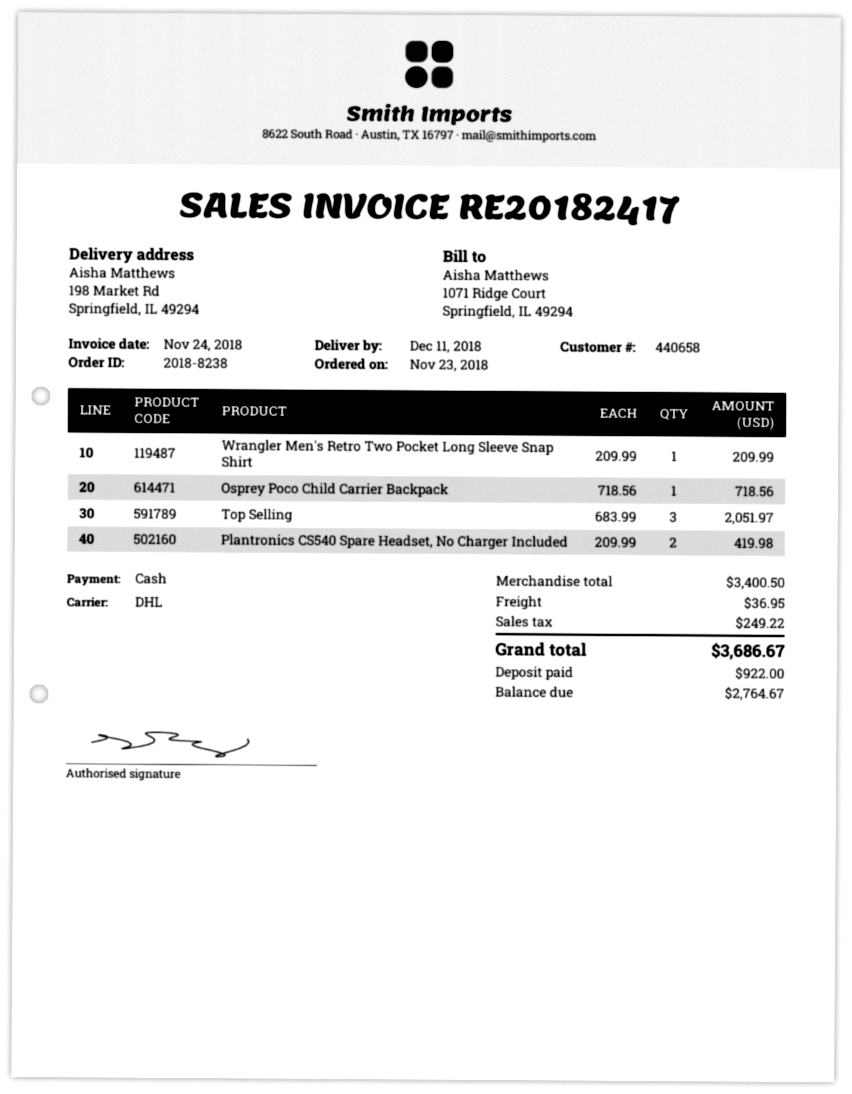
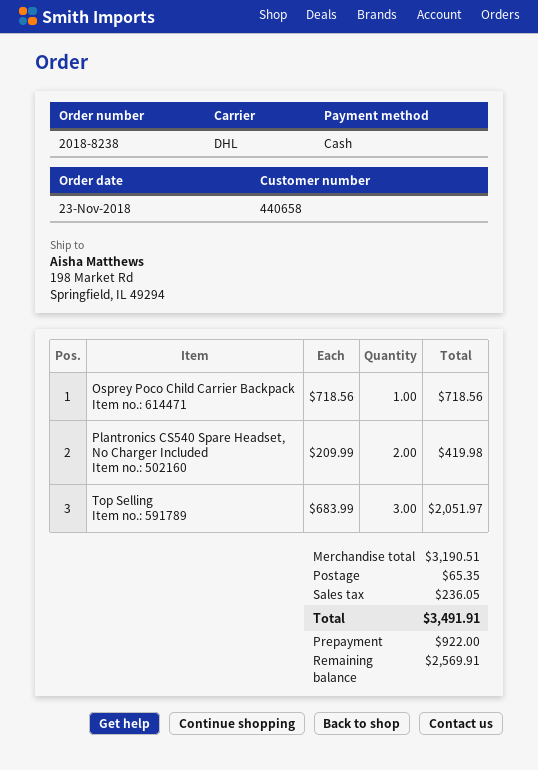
Wrangler Men's Retro Two Pocket Long Sleeve Snap Shirt: 1 x 209.99 = 209.99 -> none
subtotal: 3400.50 -> 3190.51
shipping: 36.95 -> 65.35
tax: 249.22 -> 236.05
total: 3686.67 -> 3491.91
balance: 2764.67 -> 2569.91

